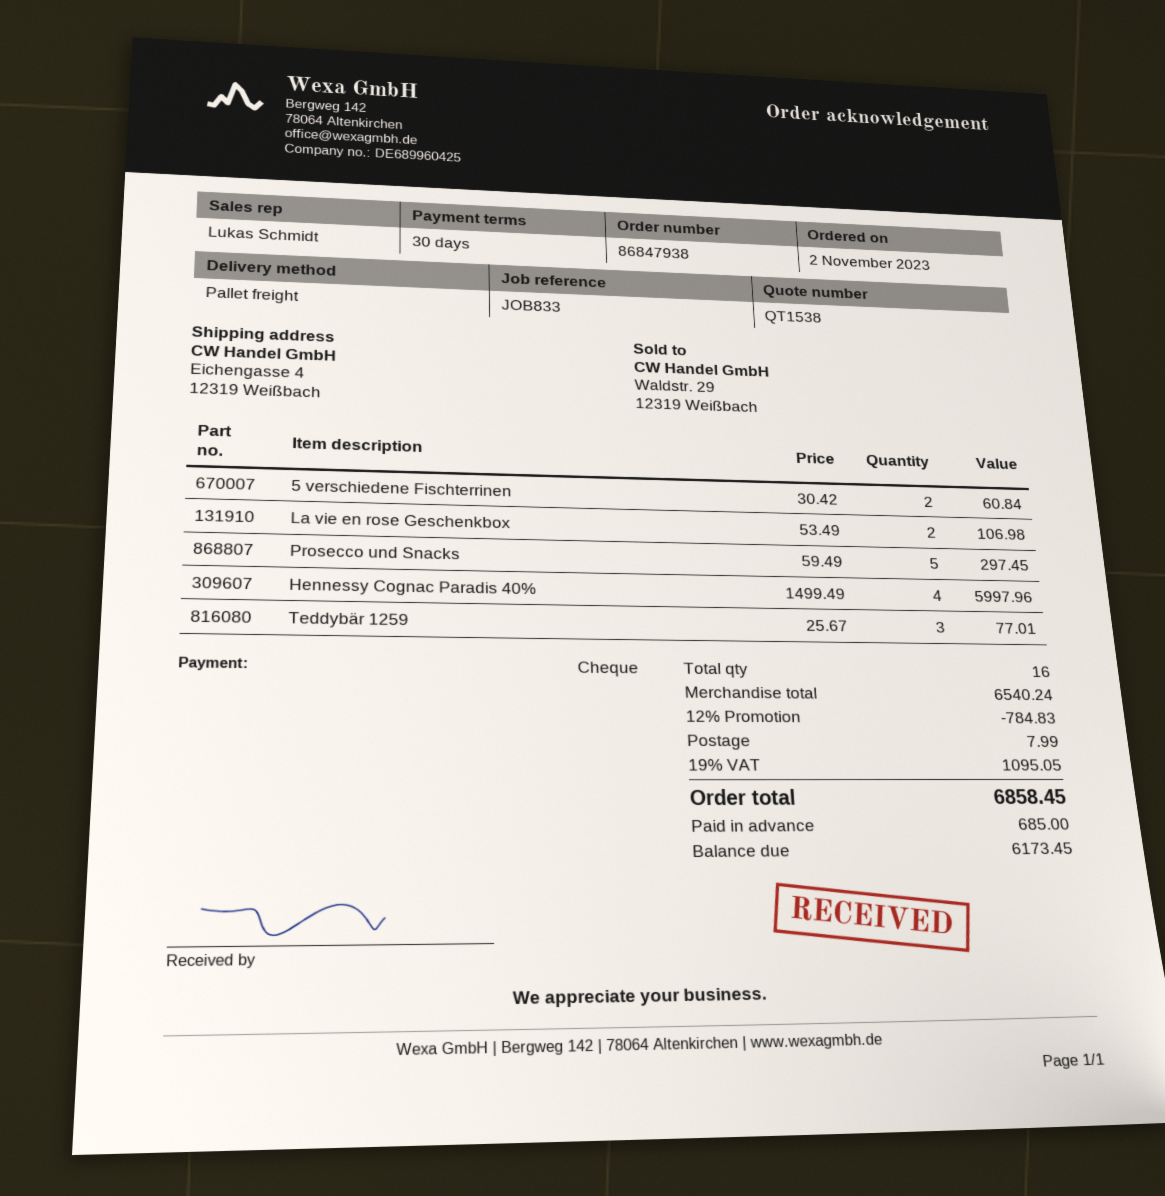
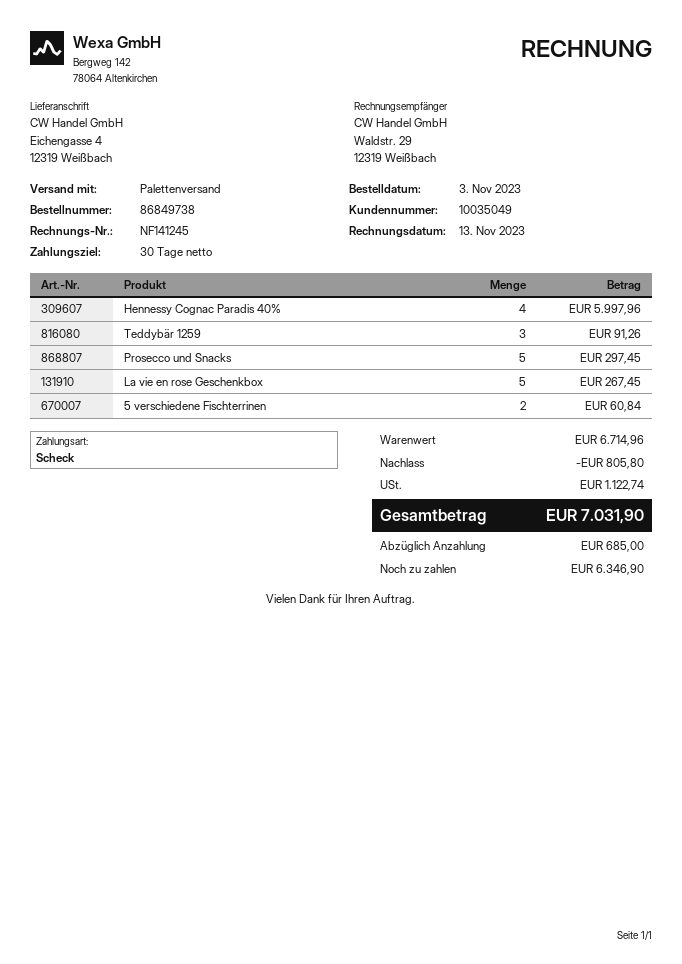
order number: 86847938 -> 86849738
order date: 2023-11-02 -> 2023-11-03
La vie en rose Geschenkbox: 2 for 106.98 -> 5 for 267.45
Teddybär 1259: 3 for 77.01 -> 3 for 91.26
subtotal: 6540.24 -> 6714.96
discount: 784.83 -> 805.80
shipping: 7.99 -> none
tax: 1095.05 -> 1122.74
total: 6858.45 -> 7031.90
balance: 6173.45 -> 6346.90

